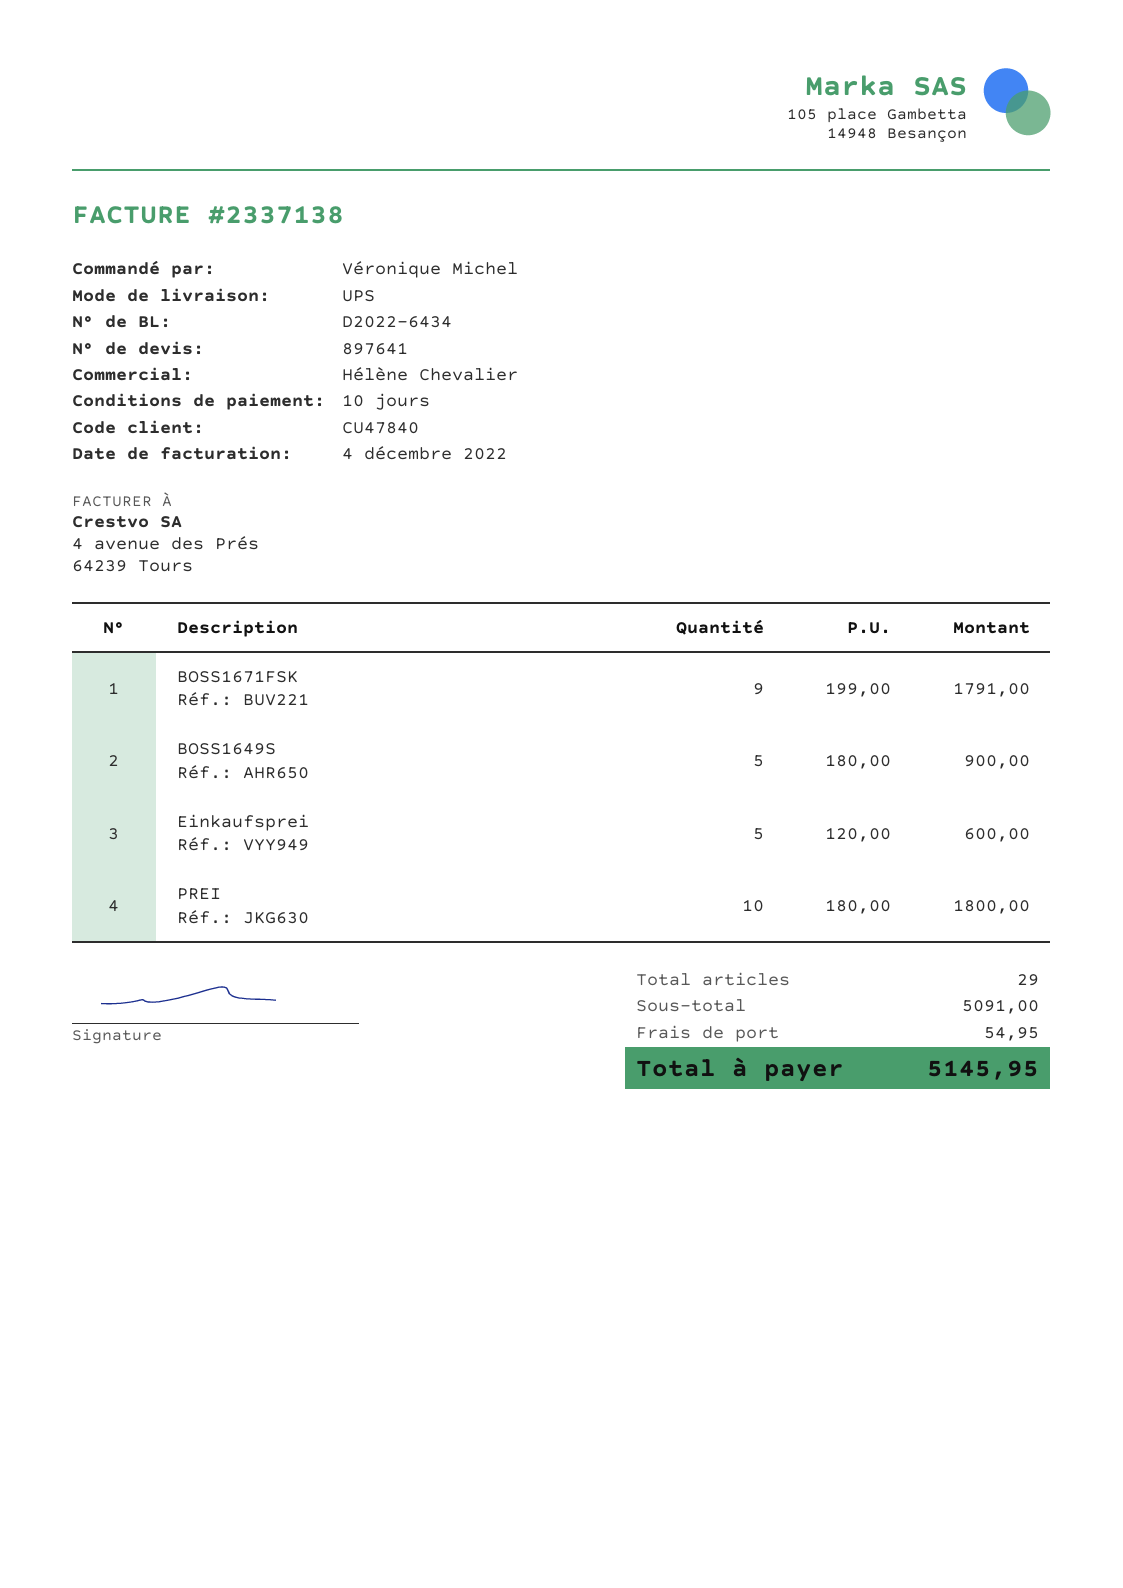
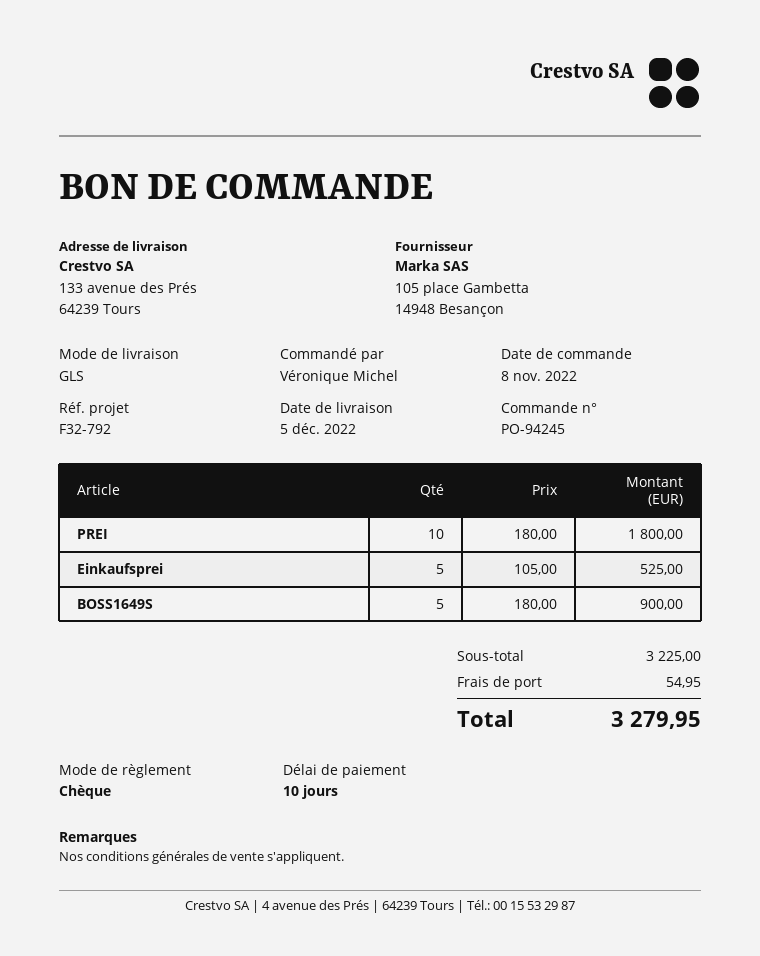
shipping method: UPS -> GLS
BOSS1671FSK: 9 x 199.00 = 1791.00 -> none
Einkaufsprei: 5 x 120.00 = 600.00 -> 5 x 105.00 = 525.00
subtotal: 5091.00 -> 3225.00
total: 5145.95 -> 3279.95

